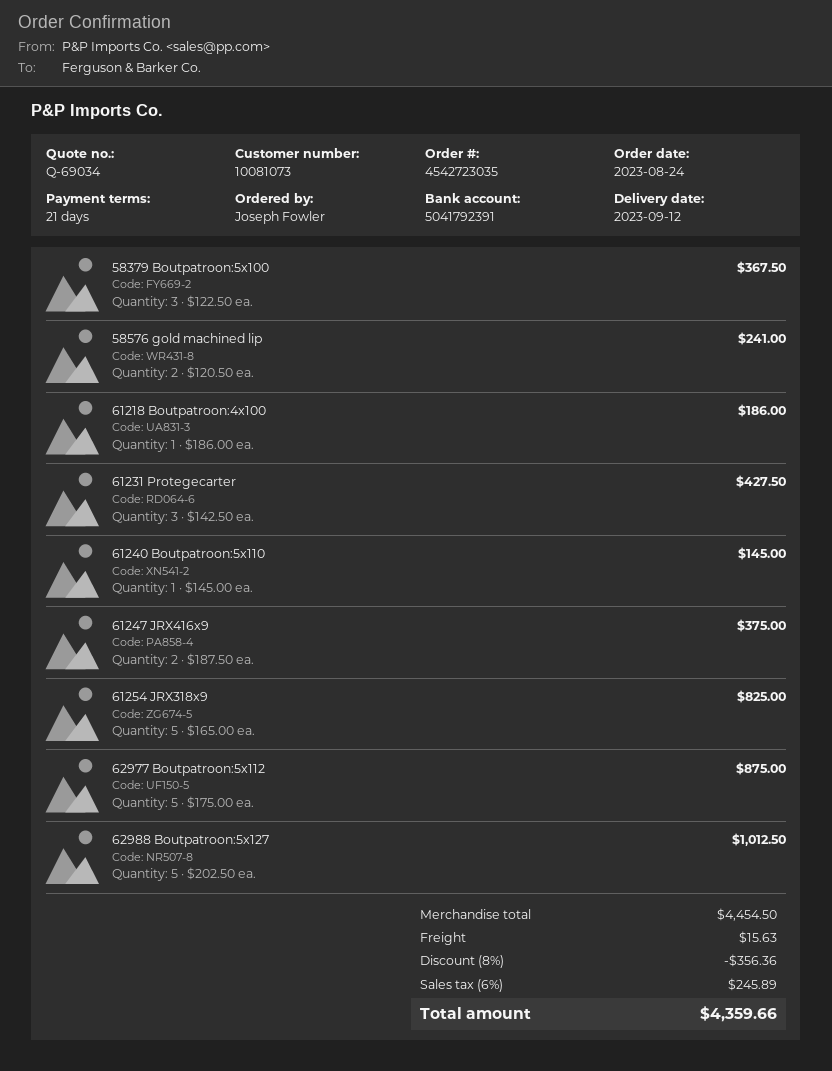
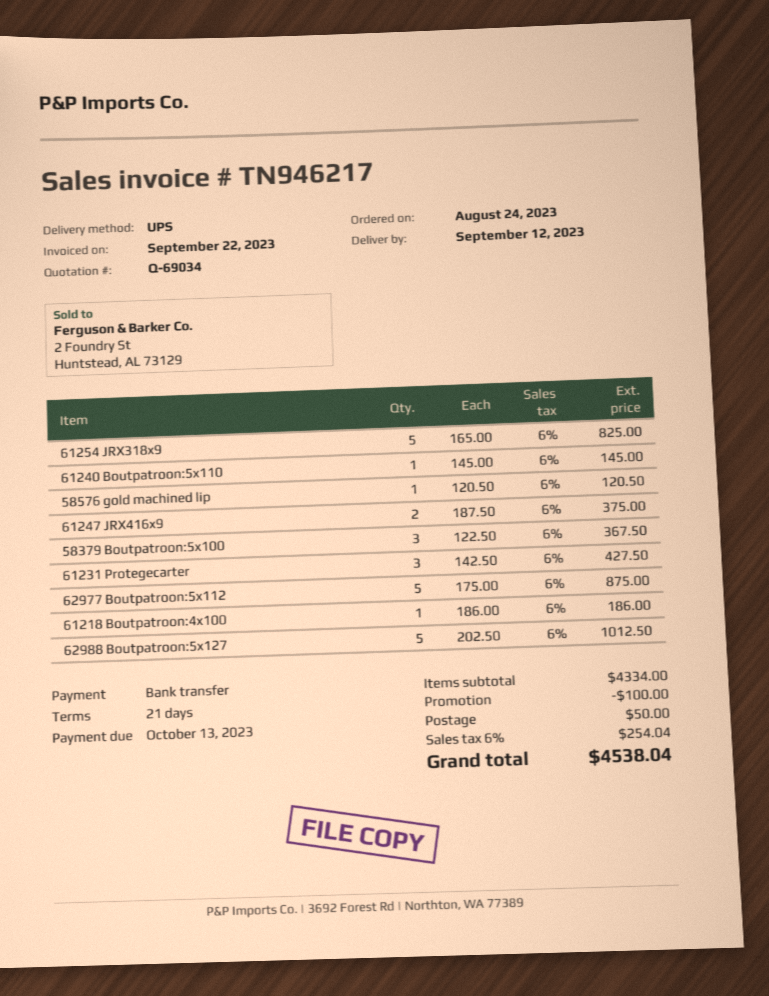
58576 gold machined lip: 2 x 120.50 = 241.00 -> 1 x 120.50 = 120.50
subtotal: 4454.50 -> 4334.00
discount: 356.36 -> 100.00
shipping: 15.63 -> 50.00
tax: 6% = 245.89 -> 6% = 254.04
total: 4359.66 -> 4538.04

